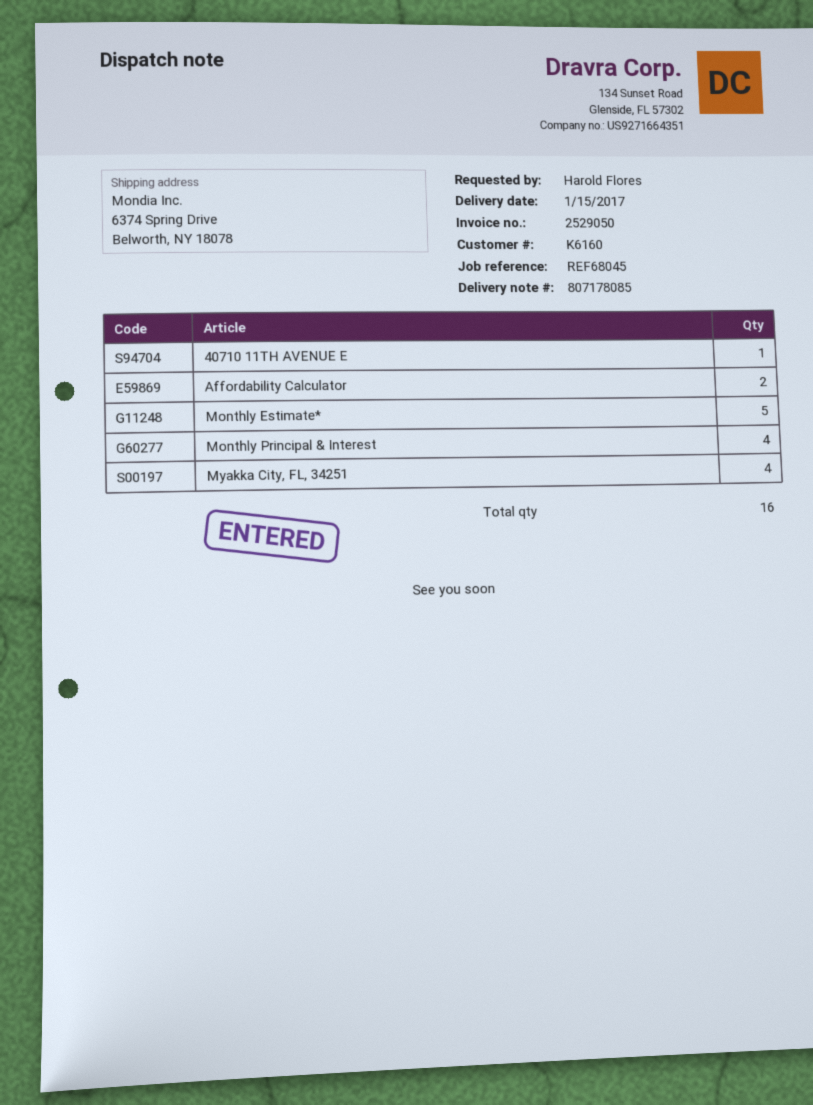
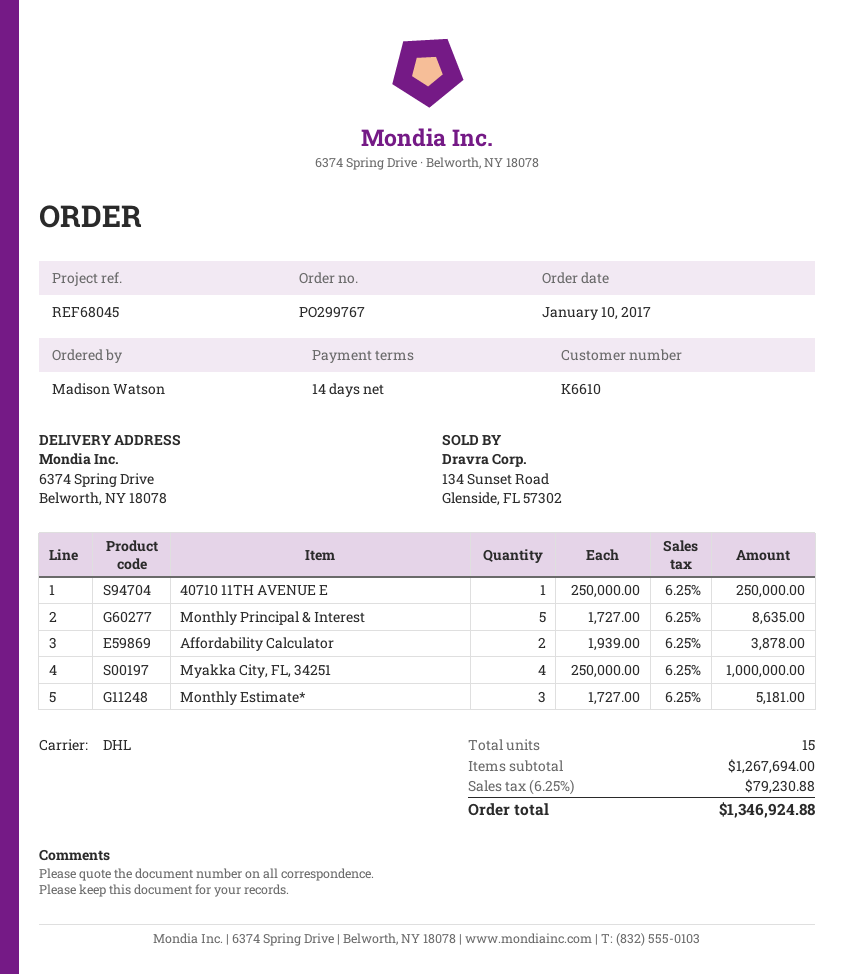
customer number: K6160 -> K6610
ordered by: Harold Flores -> Madison Watson
Monthly Estimate*: 5 -> 3
Monthly Principal & Interest: 4 -> 5
total quantity: 16 -> 15

